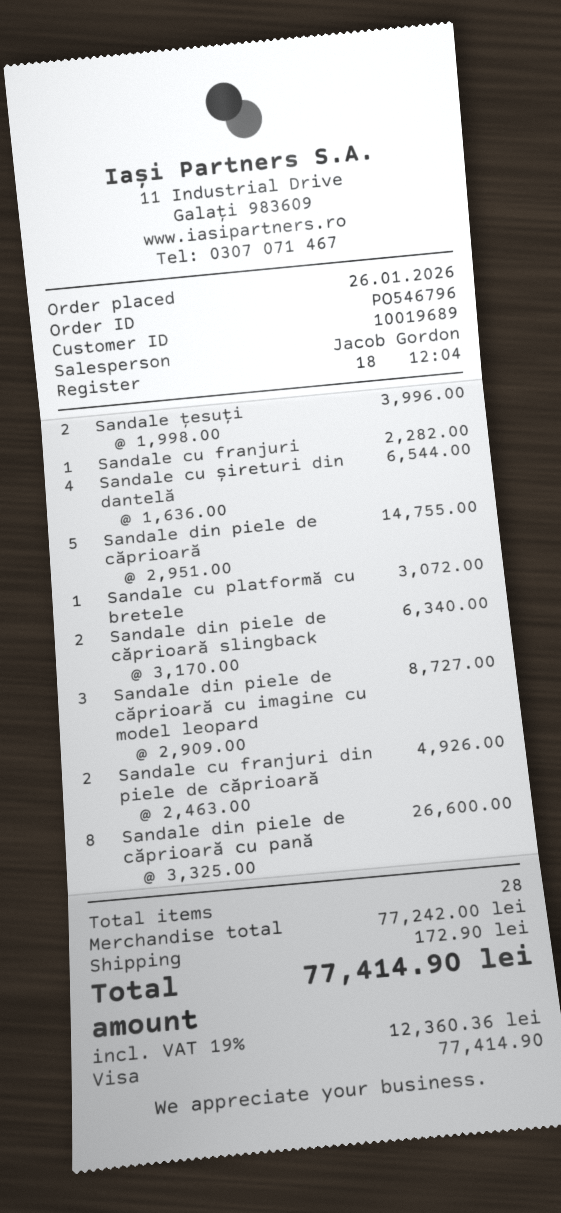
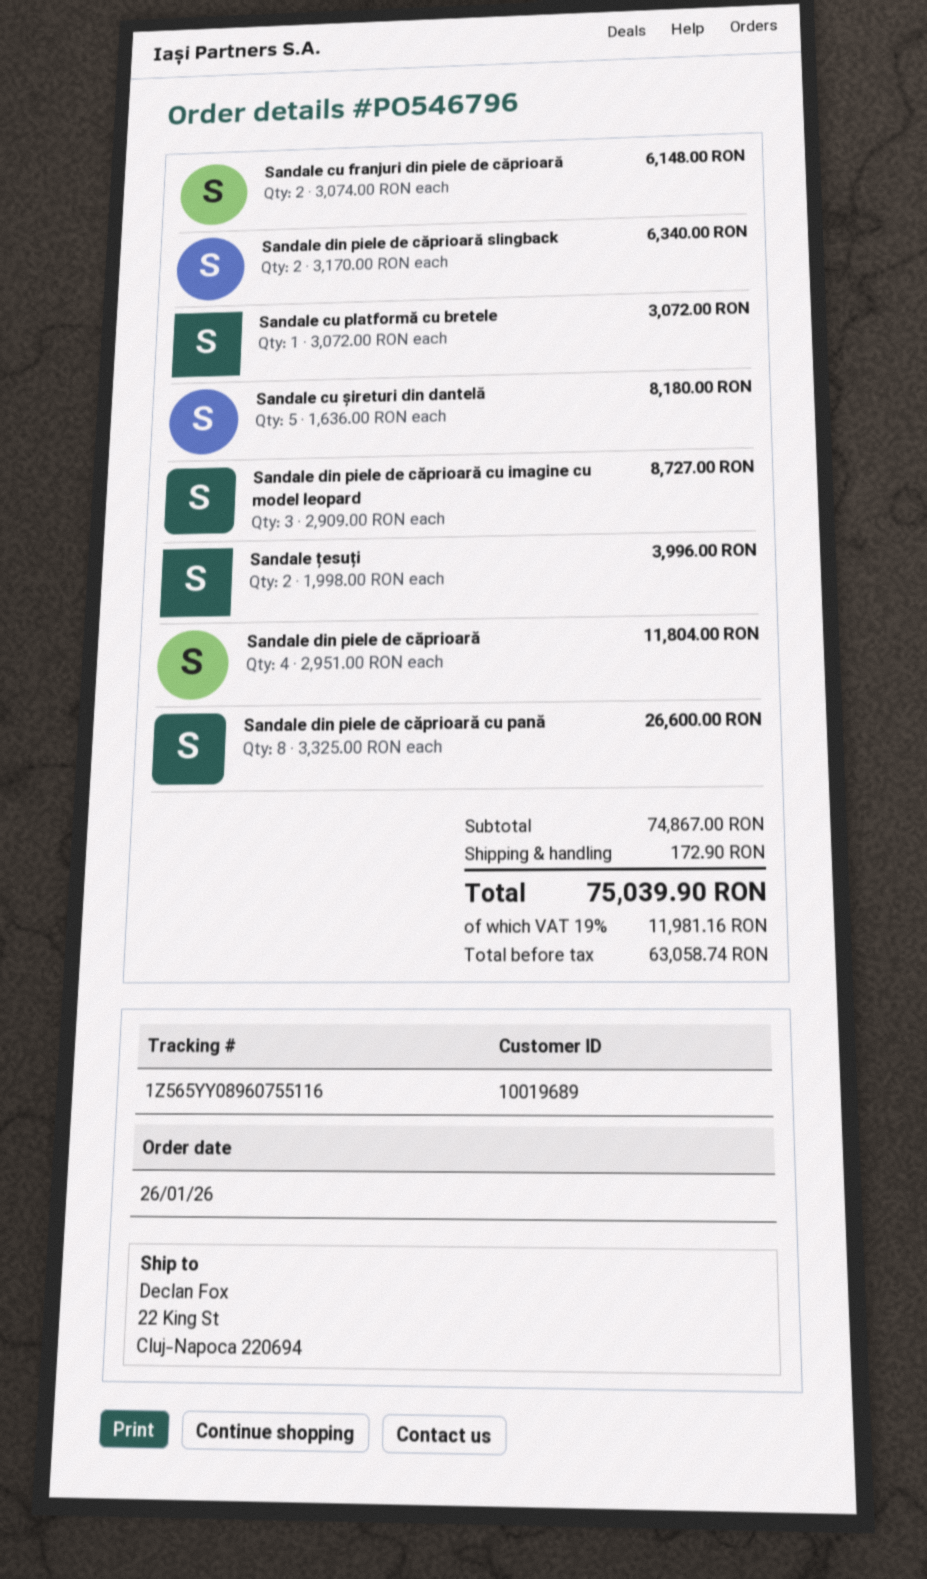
Sandale cu franjuri: 1 x 2282.00 = 2282.00 -> none
Sandale cu șireturi din dantelă: 4 x 1636.00 = 6544.00 -> 5 x 1636.00 = 8180.00
Sandale din piele de căprioară: 5 x 2951.00 = 14755.00 -> 4 x 2951.00 = 11804.00
Sandale cu franjuri din piele de căprioară: 2 x 2463.00 = 4926.00 -> 2 x 3074.00 = 6148.00
subtotal: 77242.00 -> 74867.00
tax: 19% = 12360.36 -> 19% = 11981.16
total: 77414.90 -> 75039.90

